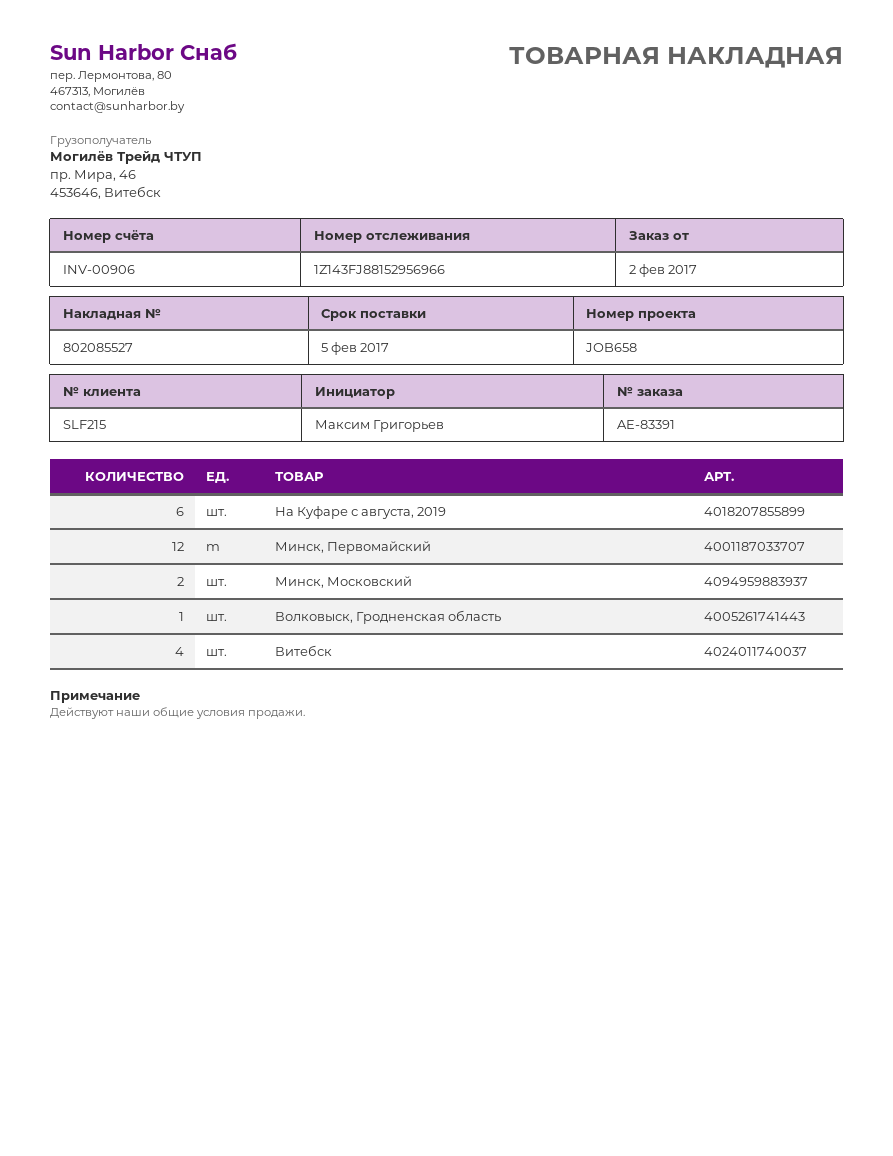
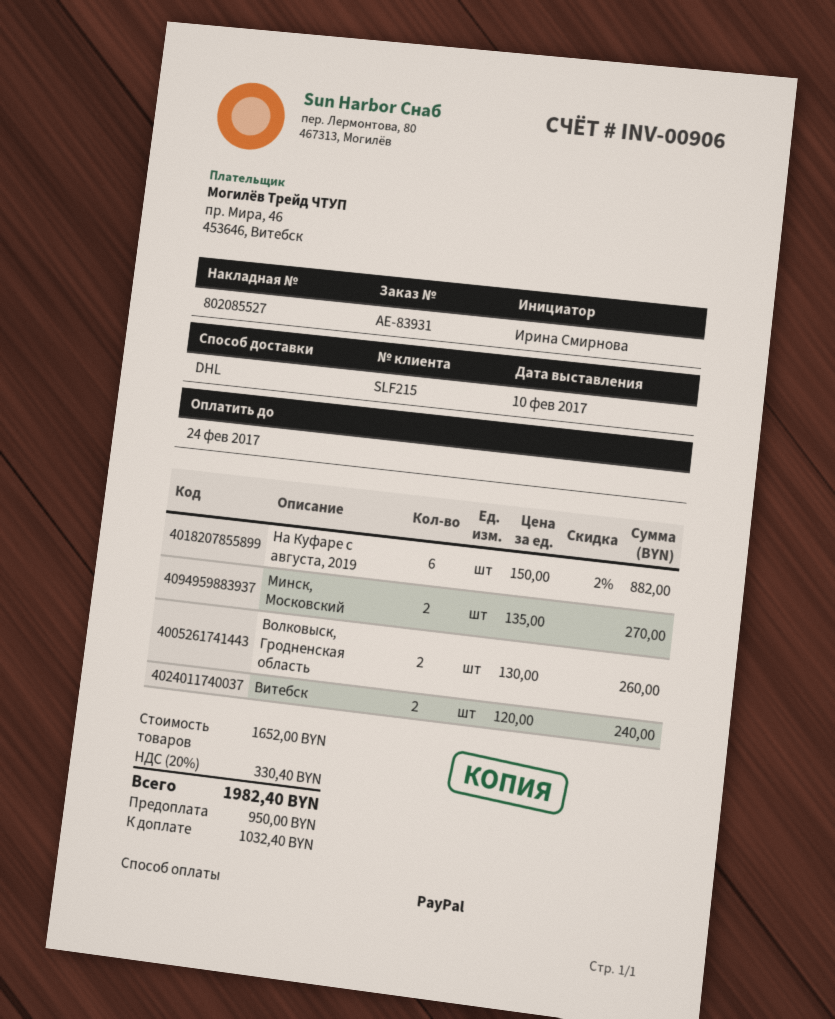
order number: AE-83391 -> AE-83931
ordered by: Максим Григорьев -> Ирина Смирнова
Минск, Первомайский: 12 -> none
Волковыск, Гродненская область: 1 -> 2
Витебск: 4 -> 2

